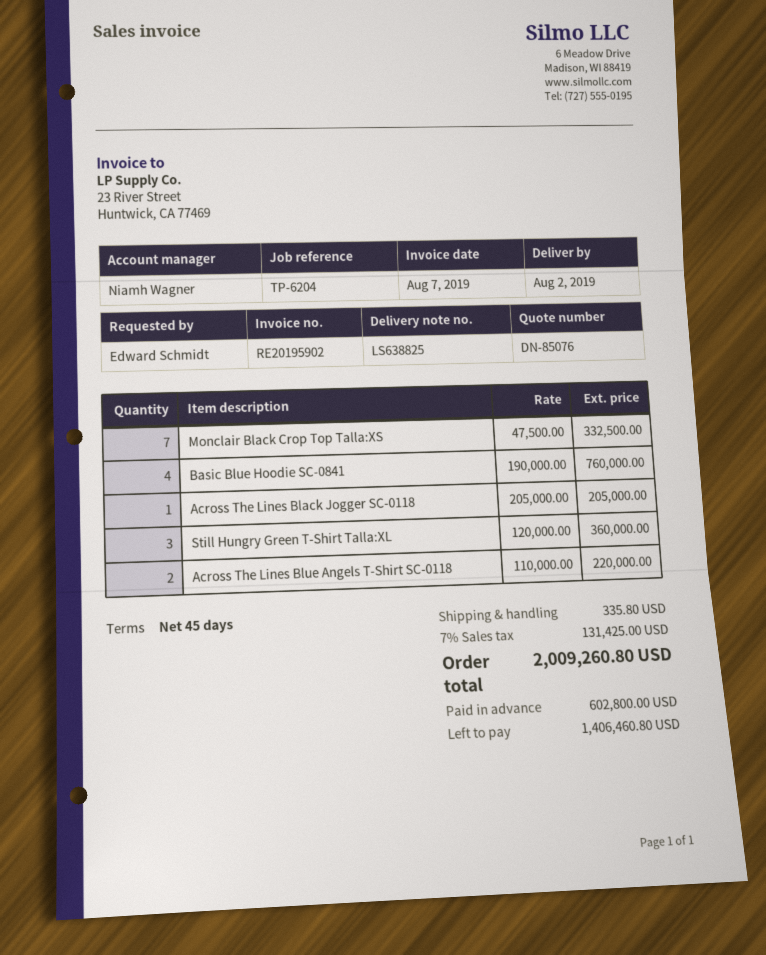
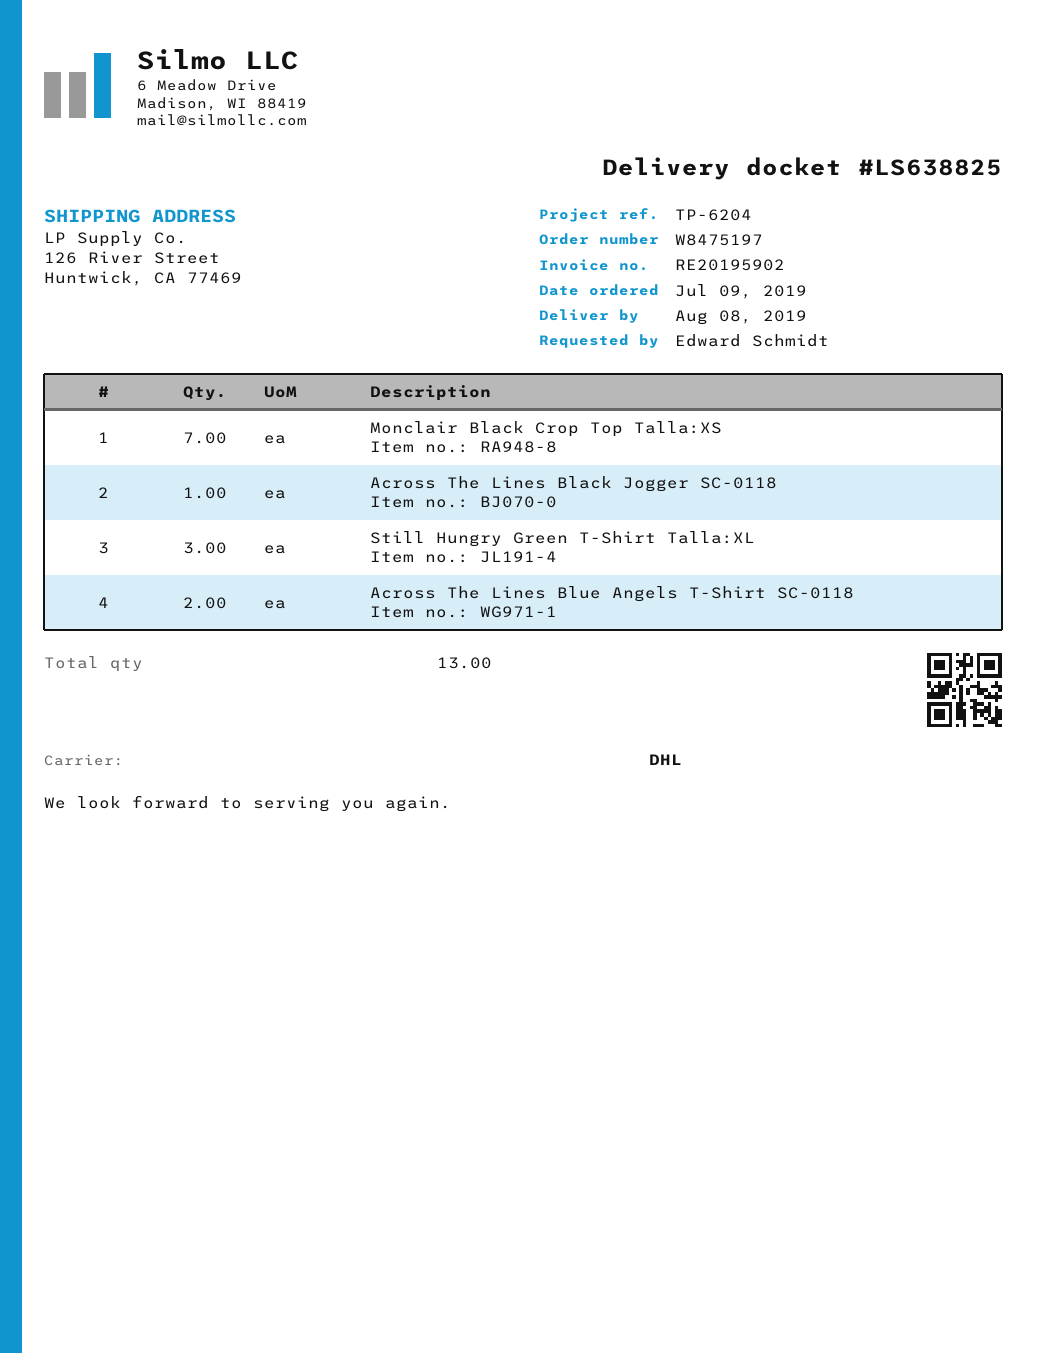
delivery date: 2019-08-02 -> 2019-08-08
Basic Blue Hoodie SC-0841: 4 -> none

